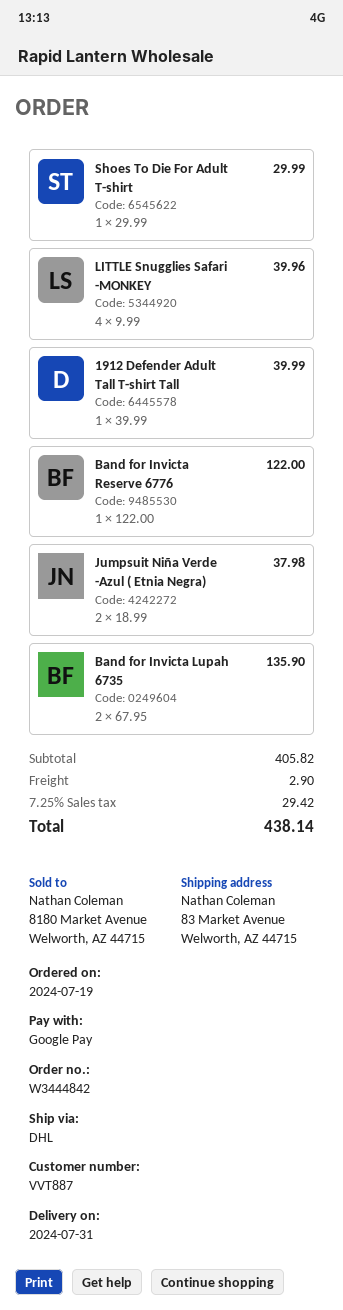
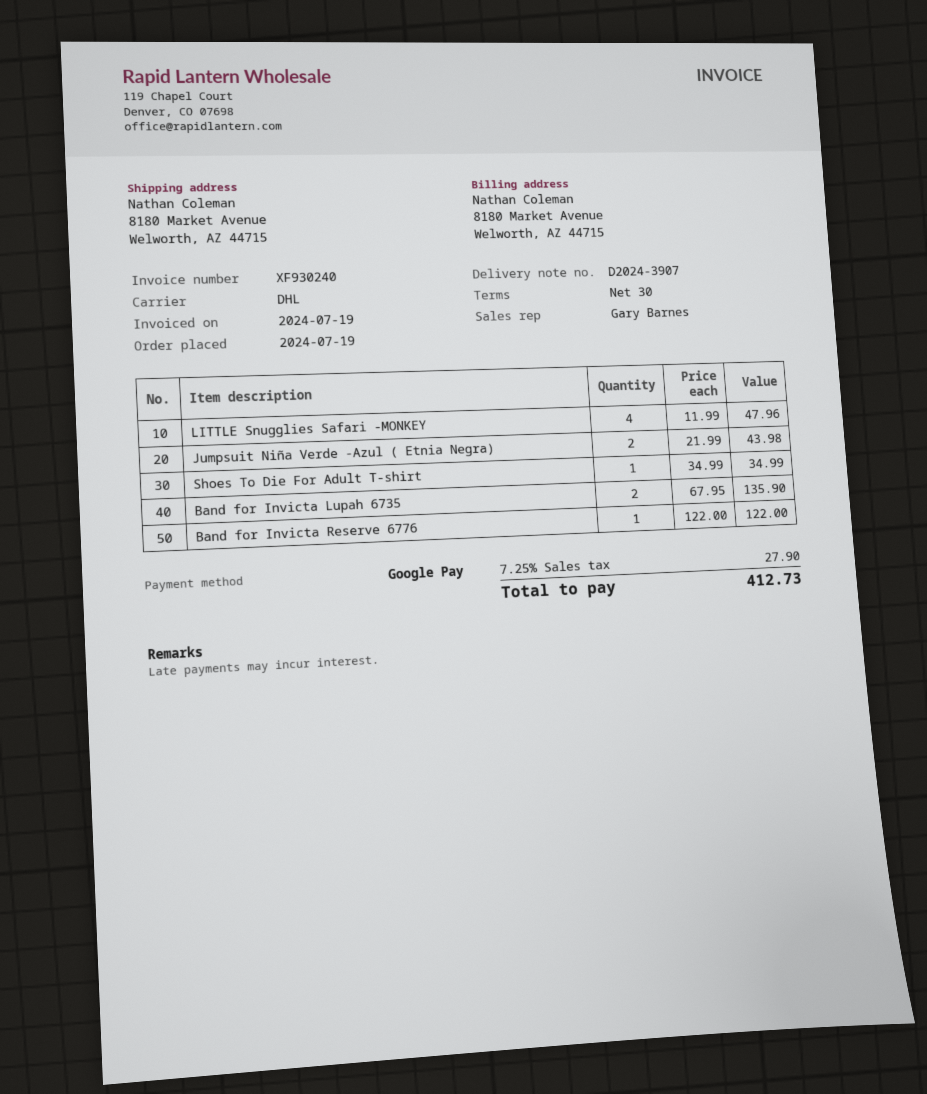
ship to: 83 Market Avenue, Welworth, AZ 44715 -> 8180 Market Avenue, Welworth, AZ 44715
Shoes To Die For Adult T-shirt: 1 x 29.99 = 29.99 -> 1 x 34.99 = 34.99
LITTLE Snugglies Safari -MONKEY: 4 x 9.99 = 39.96 -> 4 x 11.99 = 47.96
1912 Defender Adult Tall T-shirt Tall: 1 x 39.99 = 39.99 -> none
Jumpsuit Niña Verde -Azul ( Etnia Negra): 2 x 18.99 = 37.98 -> 2 x 21.99 = 43.98
shipping: 2.90 -> none
tax: 7.25% = 29.42 -> 7.25% = 27.90
total: 438.14 -> 412.73

